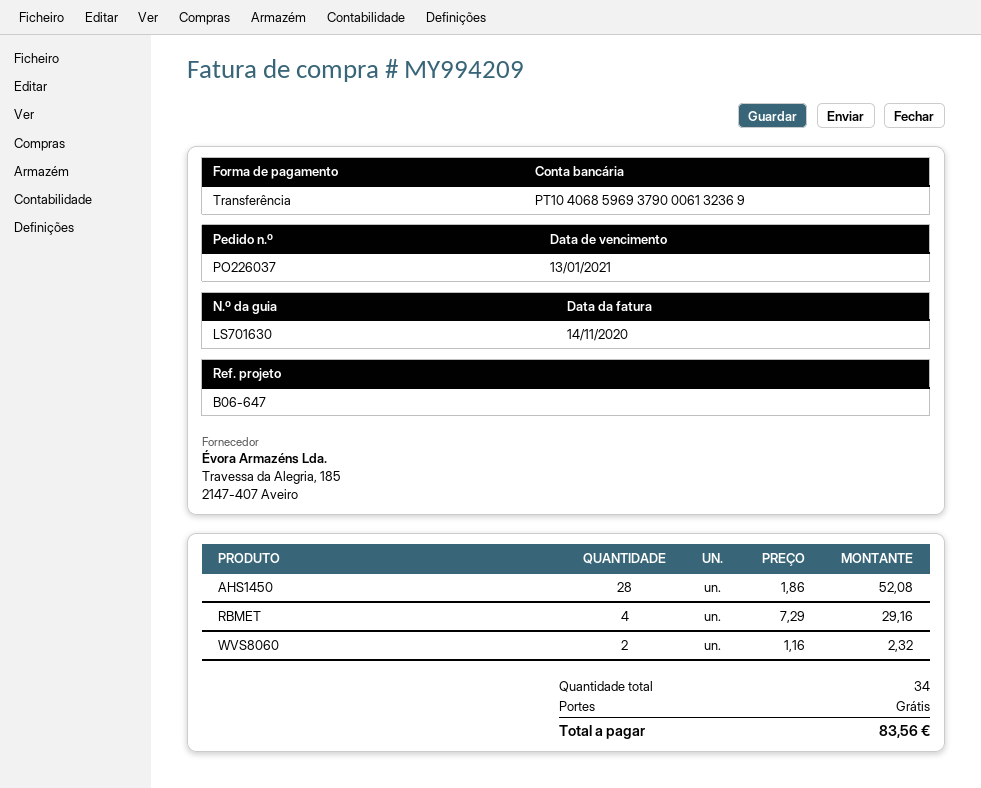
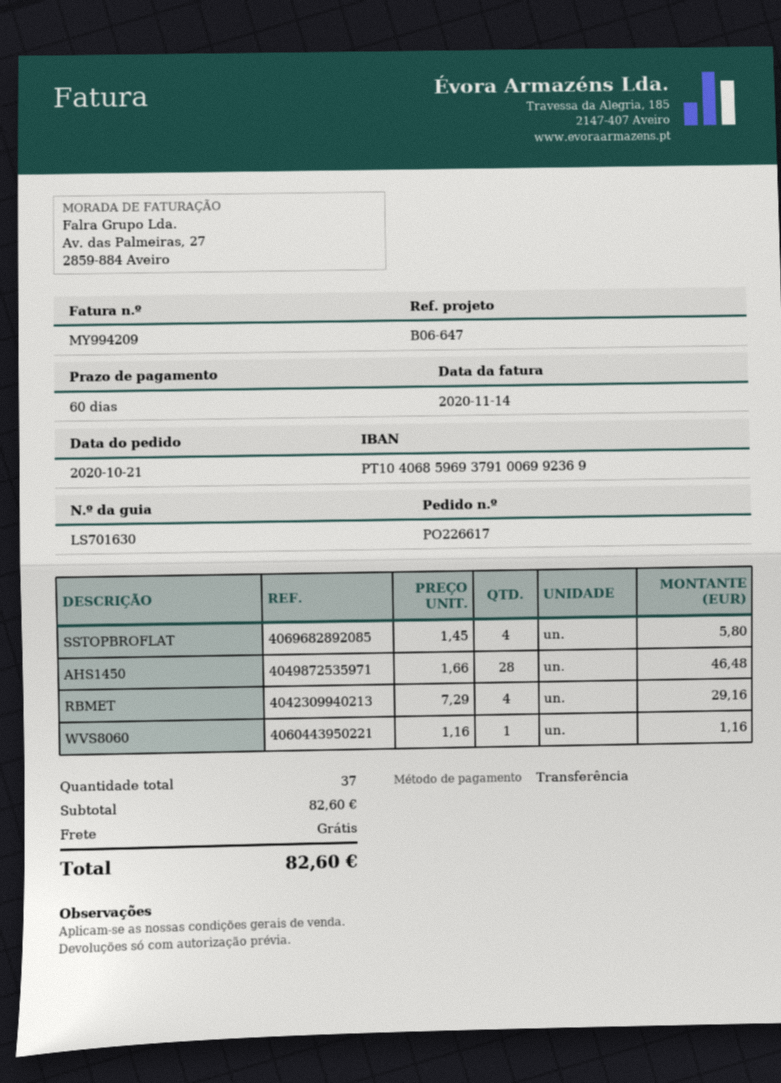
order number: PO226037 -> PO226617
bank account: PT10406859693790006132369 -> PT10406859693791006992369
AHS1450: 28 x 1.86 = 52.08 -> 28 x 1.66 = 46.48
WVS8060: 2 x 1.16 = 2.32 -> 1 x 1.16 = 1.16
SSTOPBROFLAT: none -> 4 x 1.45 = 5.80
total quantity: 34 -> 37
total: 83.56 -> 82.60

